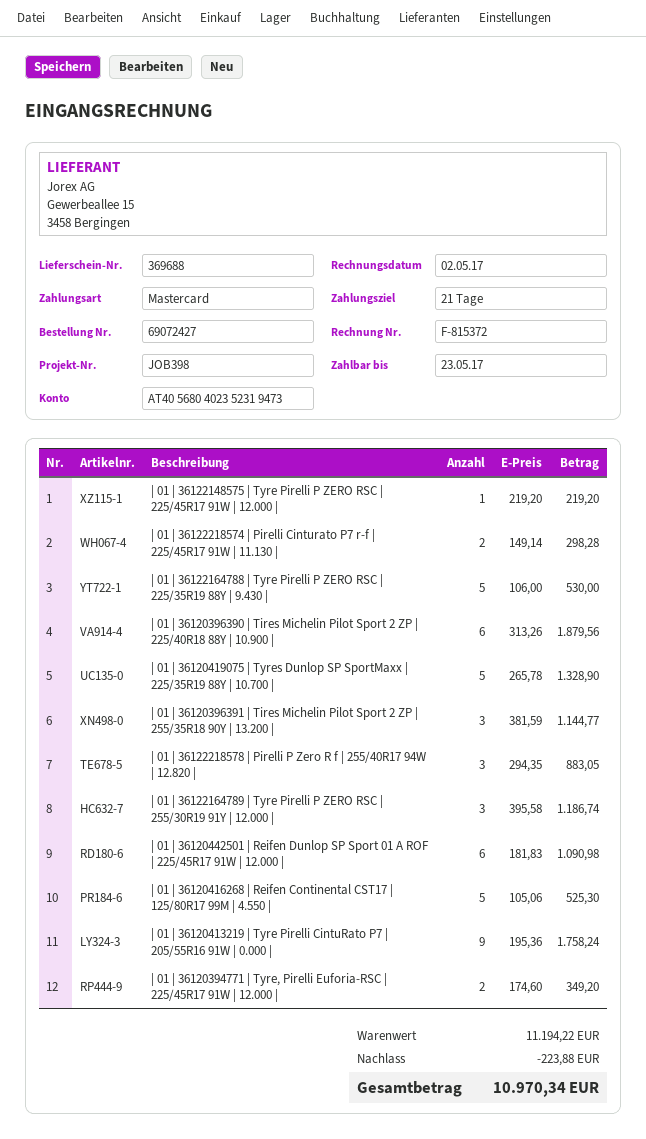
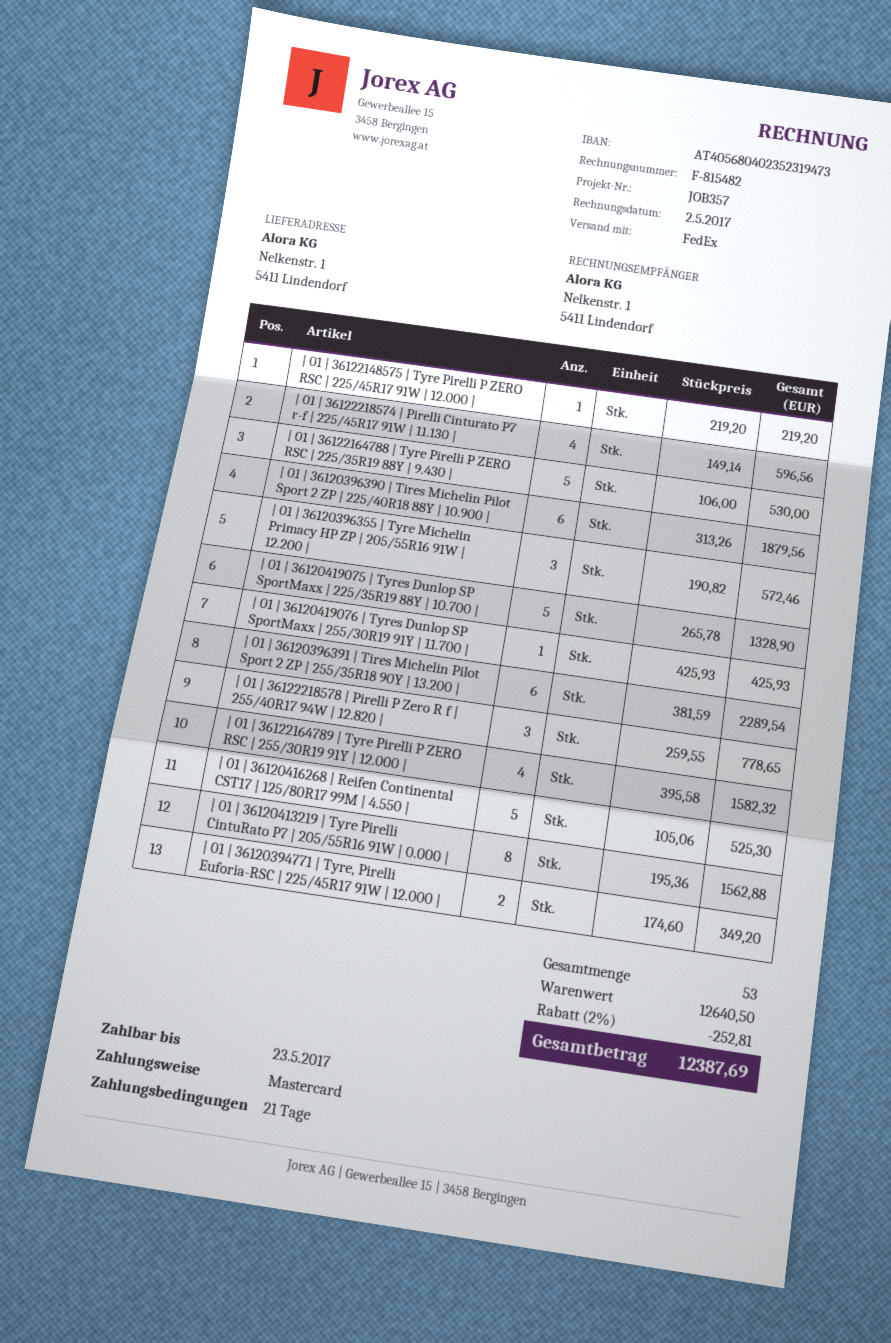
invoice number: F-815372 -> F-815482
reference: JOB398 -> JOB357
| 01 | 36122218574 | Pirelli Cinturato P7 r-f | 225/45R17 91W | 11.130 |: 2 x 149.14 = 298.28 -> 4 x 149.14 = 596.56
| 01 | 36120396391 | Tires Michelin Pilot Sport 2 ZP | 255/35R18 90Y | 13.200 |: 3 x 381.59 = 1144.77 -> 6 x 381.59 = 2289.54
| 01 | 36122218578 | Pirelli P Zero R f | 255/40R17 94W | 12.820 |: 3 x 294.35 = 883.05 -> 3 x 259.55 = 778.65
| 01 | 36122164789 | Tyre Pirelli P ZERO RSC | 255/30R19 91Y | 12.000 |: 3 x 395.58 = 1186.74 -> 4 x 395.58 = 1582.32
| 01 | 36120442501 | Reifen Dunlop SP Sport 01 A ROF | 225/45R17 91W | 12.000 |: 6 x 181.83 = 1090.98 -> none
| 01 | 36120413219 | Tyre Pirelli CintuRato P7 | 205/55R16 91W | 0.000 |: 9 x 195.36 = 1758.24 -> 8 x 195.36 = 1562.88
| 01 | 36120396355 | Tyre Michelin Primacy HP ZP | 205/55R16 91W | 12.200 |: none -> 3 x 190.82 = 572.46
| 01 | 36120419076 | Tyres Dunlop SP SportMaxx | 255/30R19 91Y | 11.700 |: none -> 1 x 425.93 = 425.93
subtotal: 11194.22 -> 12640.50
discount: 223.88 -> 252.81
total: 10970.34 -> 12387.69

